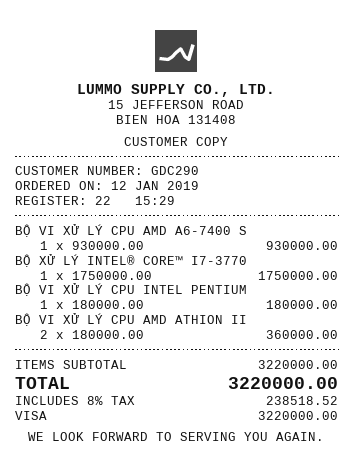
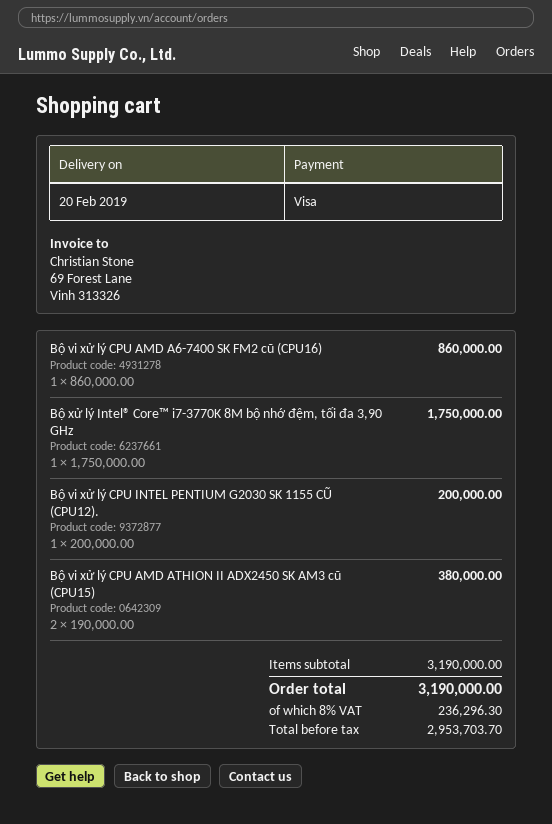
BỘ VI XỬ LÝ CPU AMD A6-7400 S: 1 x 930000.00 = 930000.00 -> 1 x 860000.00 = 860000.00
BỘ VI XỬ LÝ CPU INTEL PENTIUM: 1 x 180000.00 = 180000.00 -> 1 x 200000.00 = 200000.00
BỘ VI XỬ LÝ CPU AMD ATHION II: 2 x 180000.00 = 360000.00 -> 2 x 190000.00 = 380000.00
subtotal: 3220000.00 -> 3190000.00
tax: 8% = 238518.52 -> 8% = 236296.30
total: 3220000.00 -> 3190000.00

